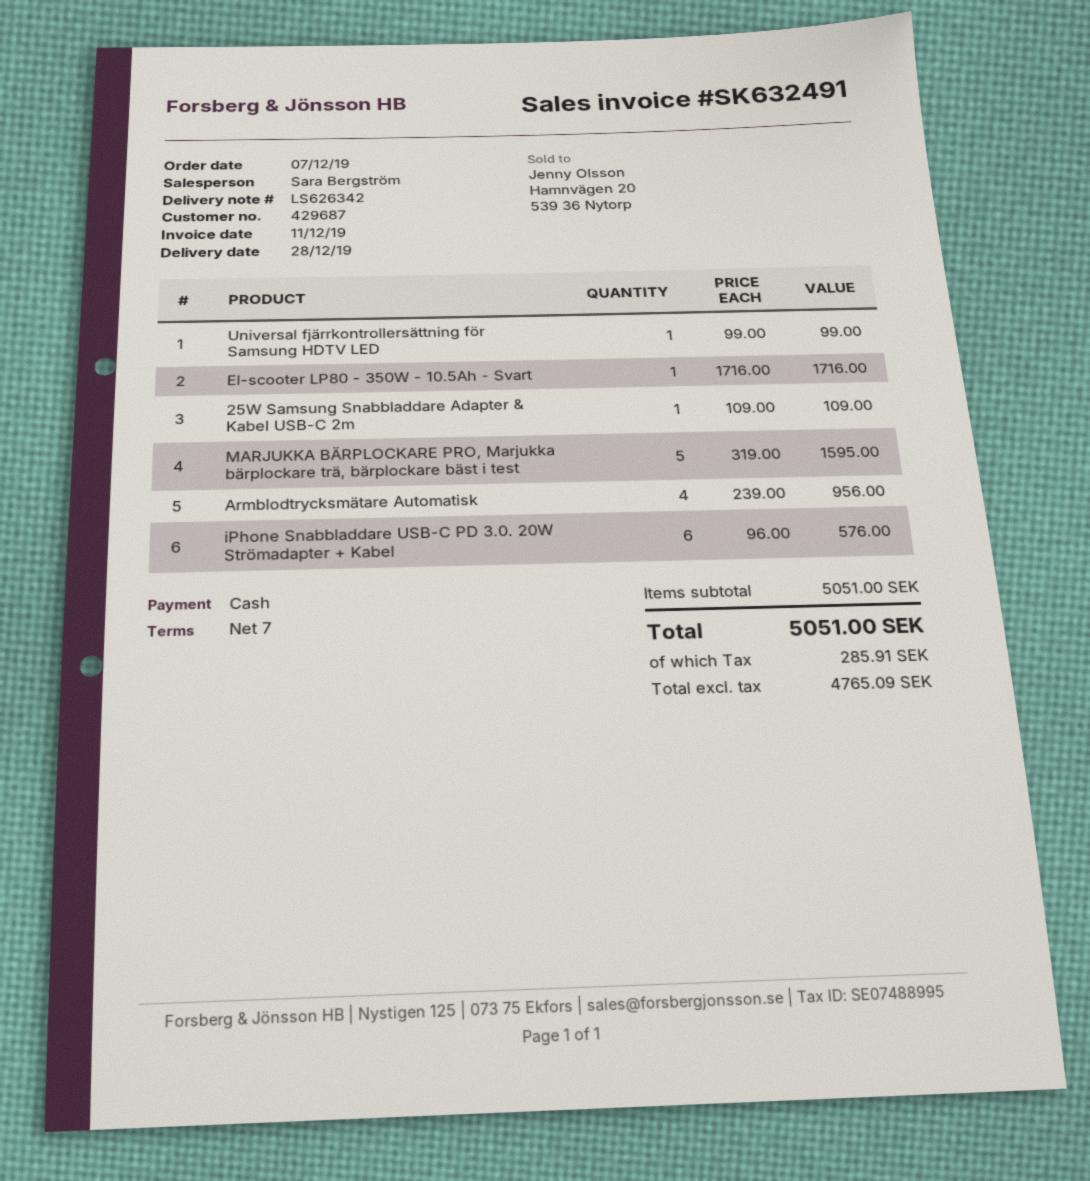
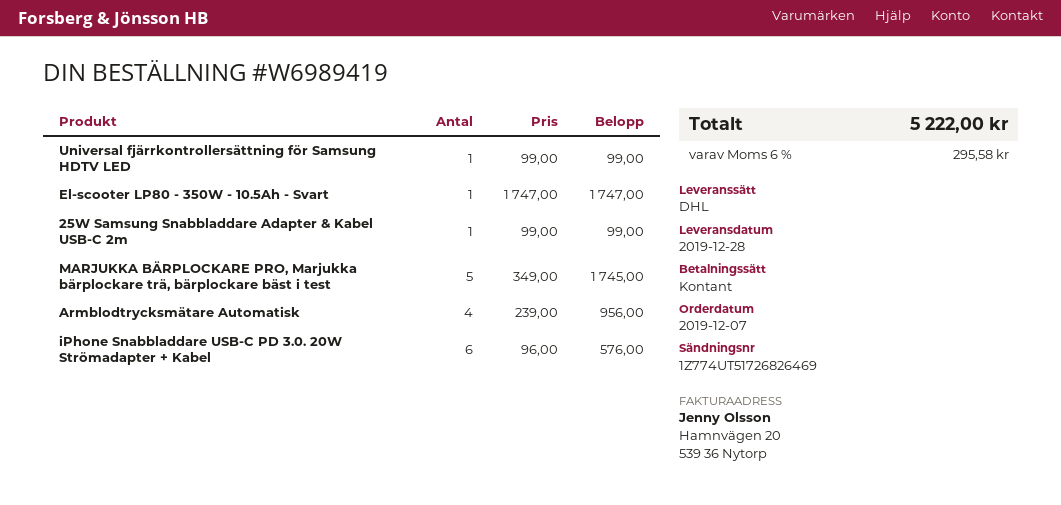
El-scooter LP80 - 350W - 10.5Ah - Svart: 1 x 1716.00 = 1716.00 -> 1 x 1747.00 = 1747.00
25W Samsung Snabbladdare Adapter & Kabel USB-C 2m: 1 x 109.00 = 109.00 -> 1 x 99.00 = 99.00
MARJUKKA BÄRPLOCKARE PRO, Marjukka bärplockare trä, bärplockare bäst i test: 5 x 319.00 = 1595.00 -> 5 x 349.00 = 1745.00
tax: 285.91 -> 295.58
total: 5051.00 -> 5222.00

